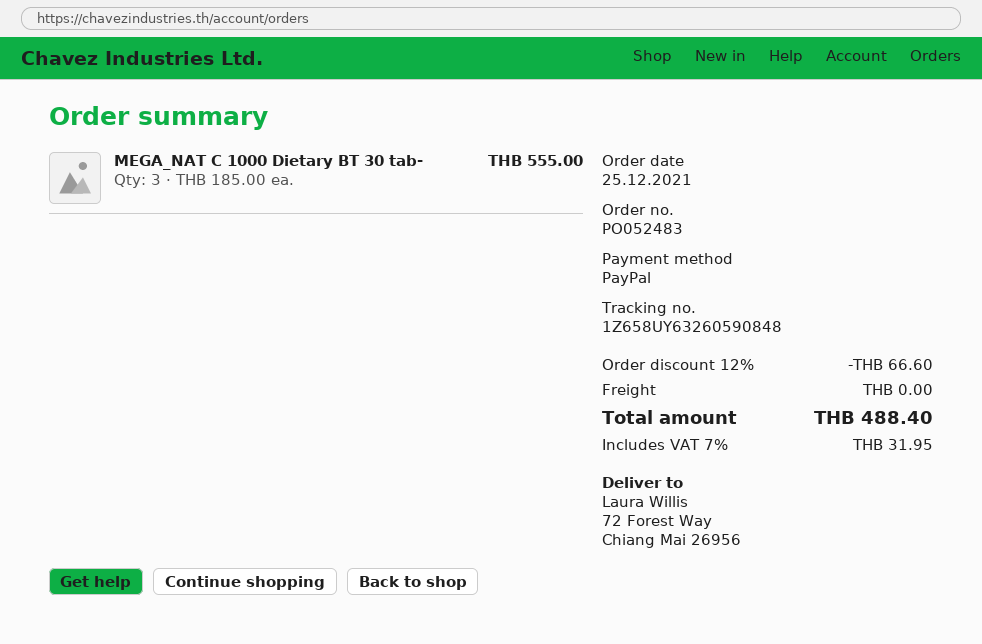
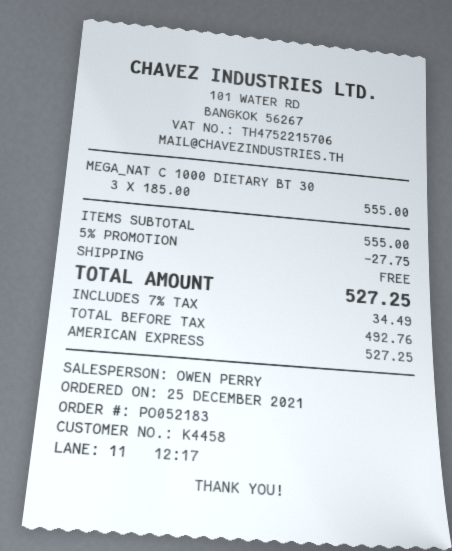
order number: PO052483 -> PO052183
payment method: PayPal -> American Express
discount: 12% = 66.60 -> 5% = 27.75
tax: 7% = 31.95 -> 7% = 34.49
total: 488.40 -> 527.25

